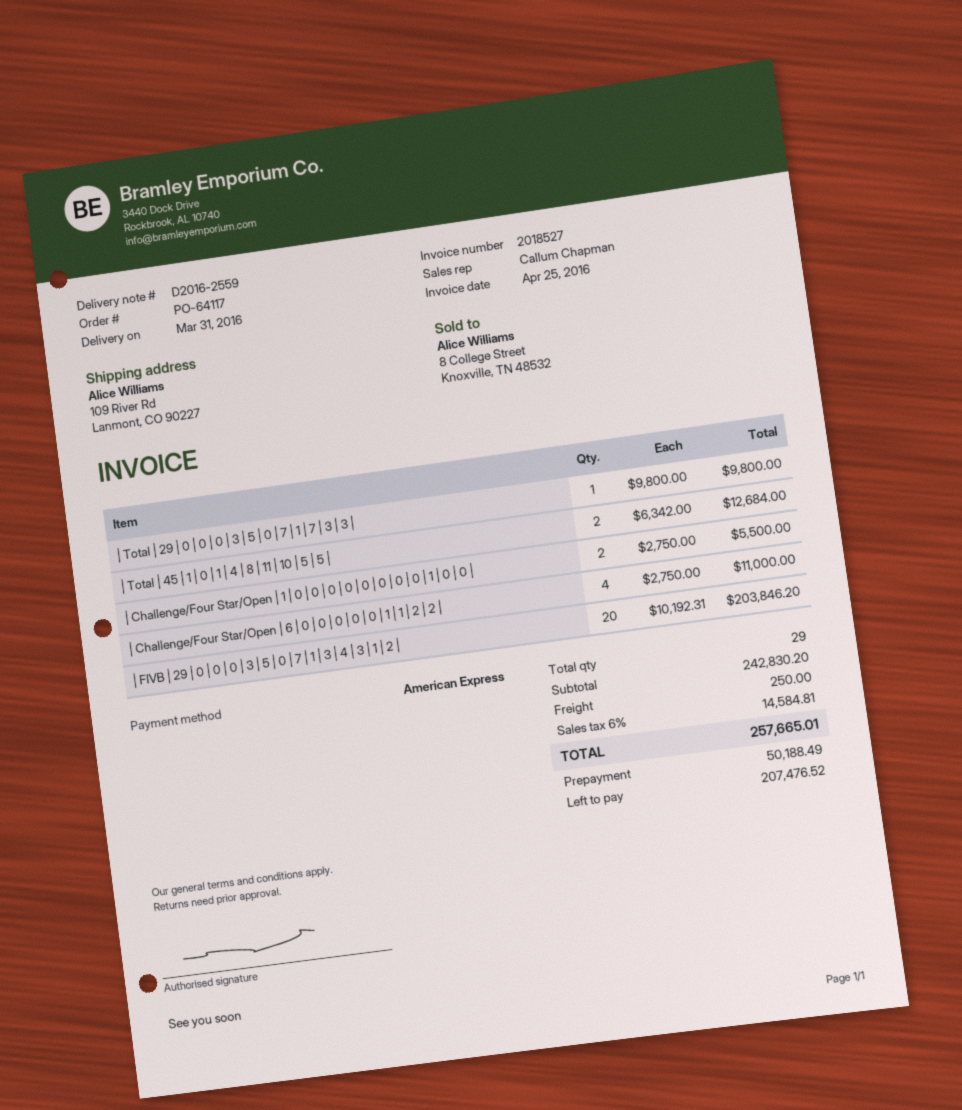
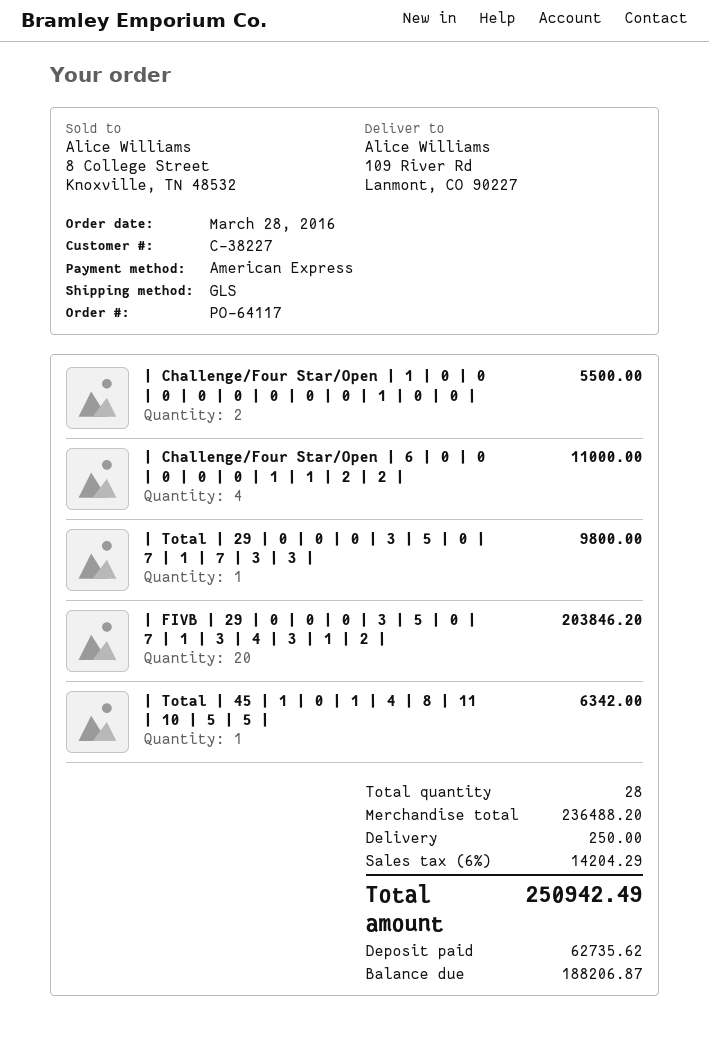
| Total | 45 | 1 | 0 | 1 | 4 | 8 | 11 | 10 | 5 | 5 |: 2 for 12684.00 -> 1 for 6342.00
total quantity: 29 -> 28
subtotal: 242830.20 -> 236488.20
tax: 6% = 14584.81 -> 6% = 14204.29
total: 257665.01 -> 250942.49
deposit: 50188.49 -> 62735.62
balance: 207476.52 -> 188206.87

